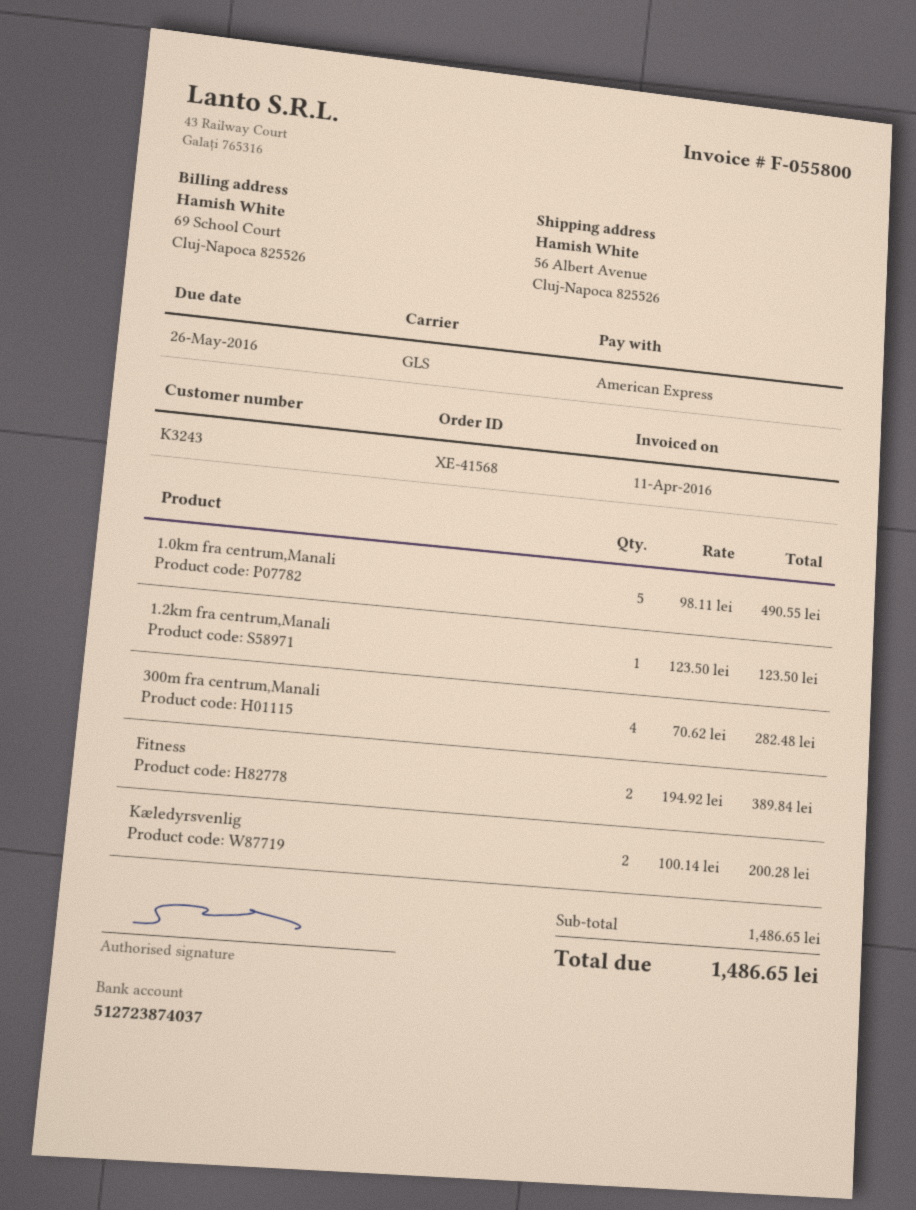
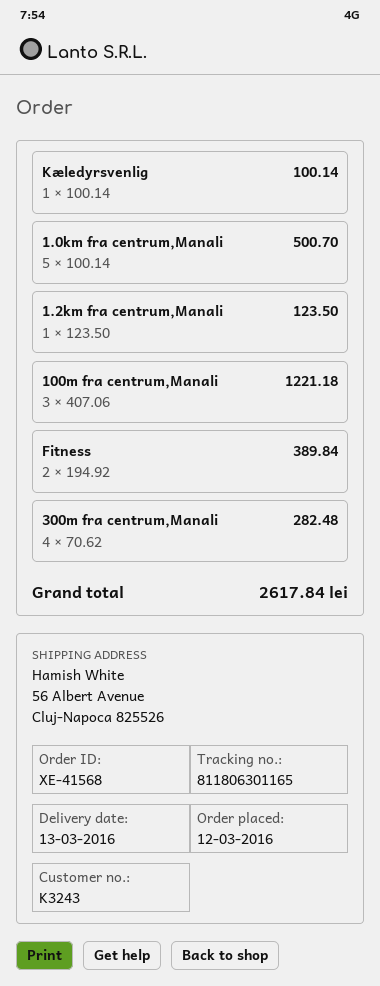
1.0km fra centrum,Manali: 5 x 98.11 = 490.55 -> 5 x 100.14 = 500.70
Kæledyrsvenlig: 2 x 100.14 = 200.28 -> 1 x 100.14 = 100.14
100m fra centrum,Manali: none -> 3 x 407.06 = 1221.18
total: 1486.65 -> 2617.84

